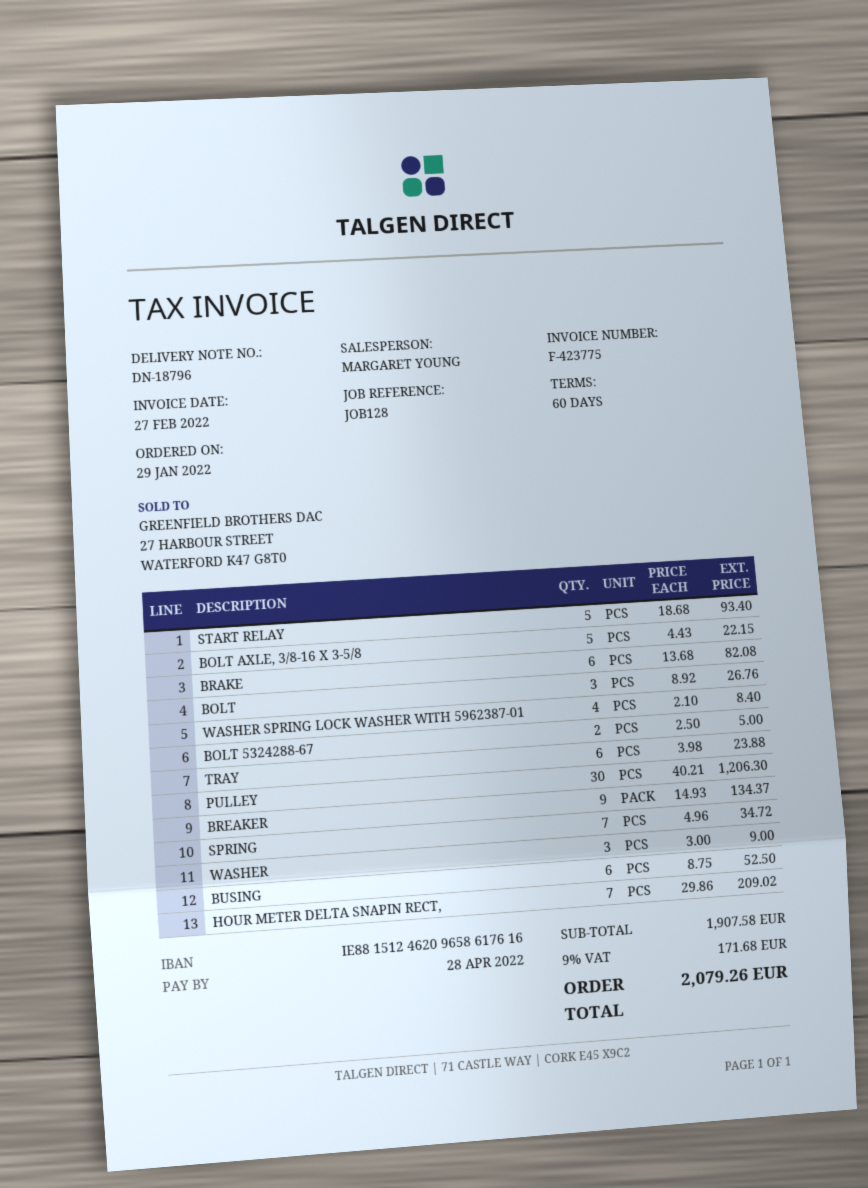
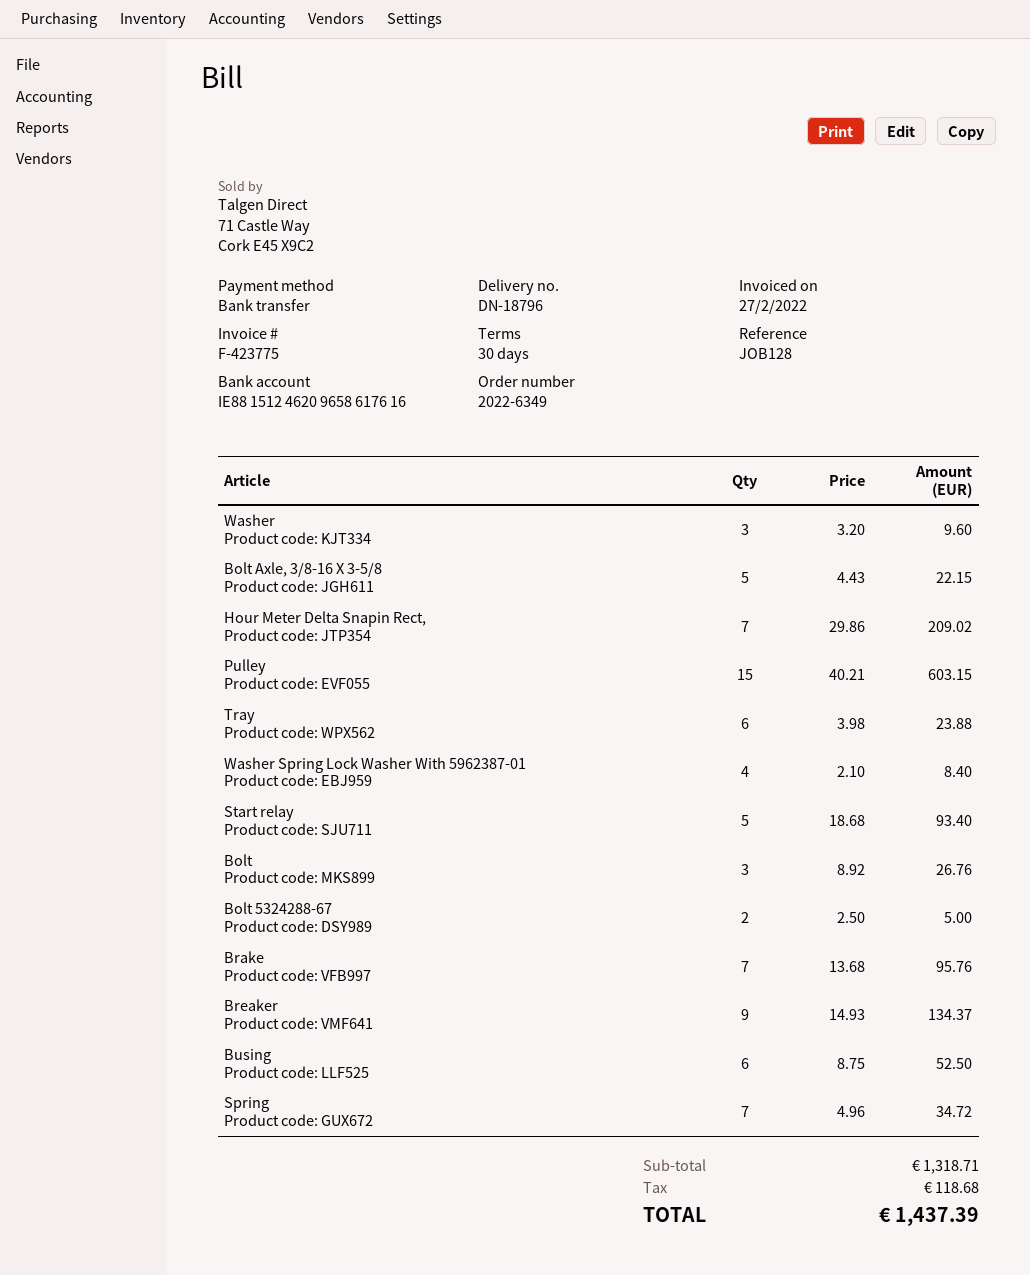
payment terms: 60 days -> 30 days
BRAKE: 6 x 13.68 = 82.08 -> 7 x 13.68 = 95.76
PULLEY: 30 x 40.21 = 1206.30 -> 15 x 40.21 = 603.15
WASHER: 3 x 3.00 = 9.00 -> 3 x 3.20 = 9.60
subtotal: 1907.58 -> 1318.71
tax: 171.68 -> 118.68
total: 2079.26 -> 1437.39

